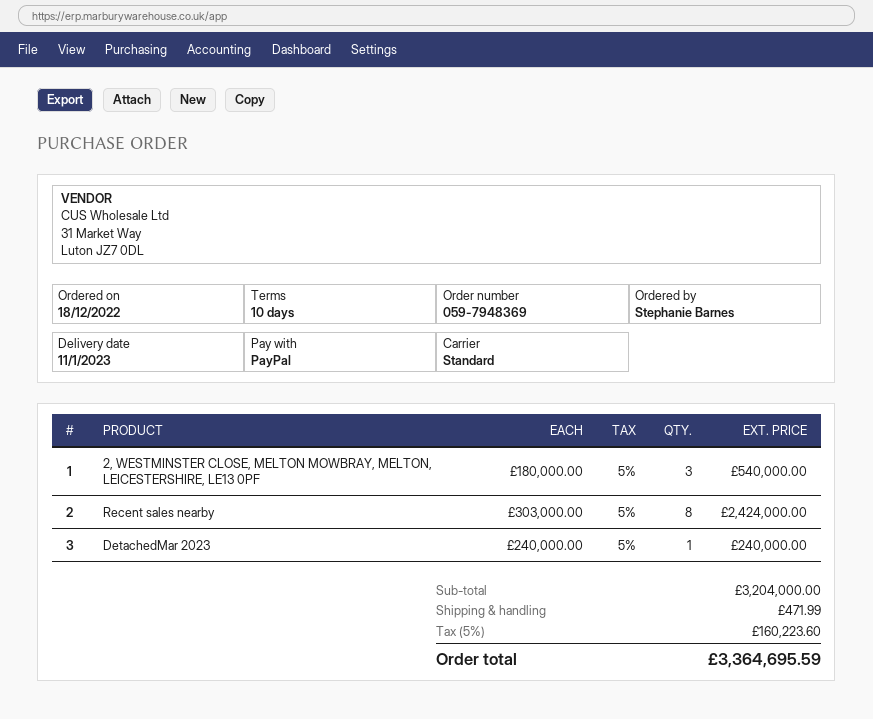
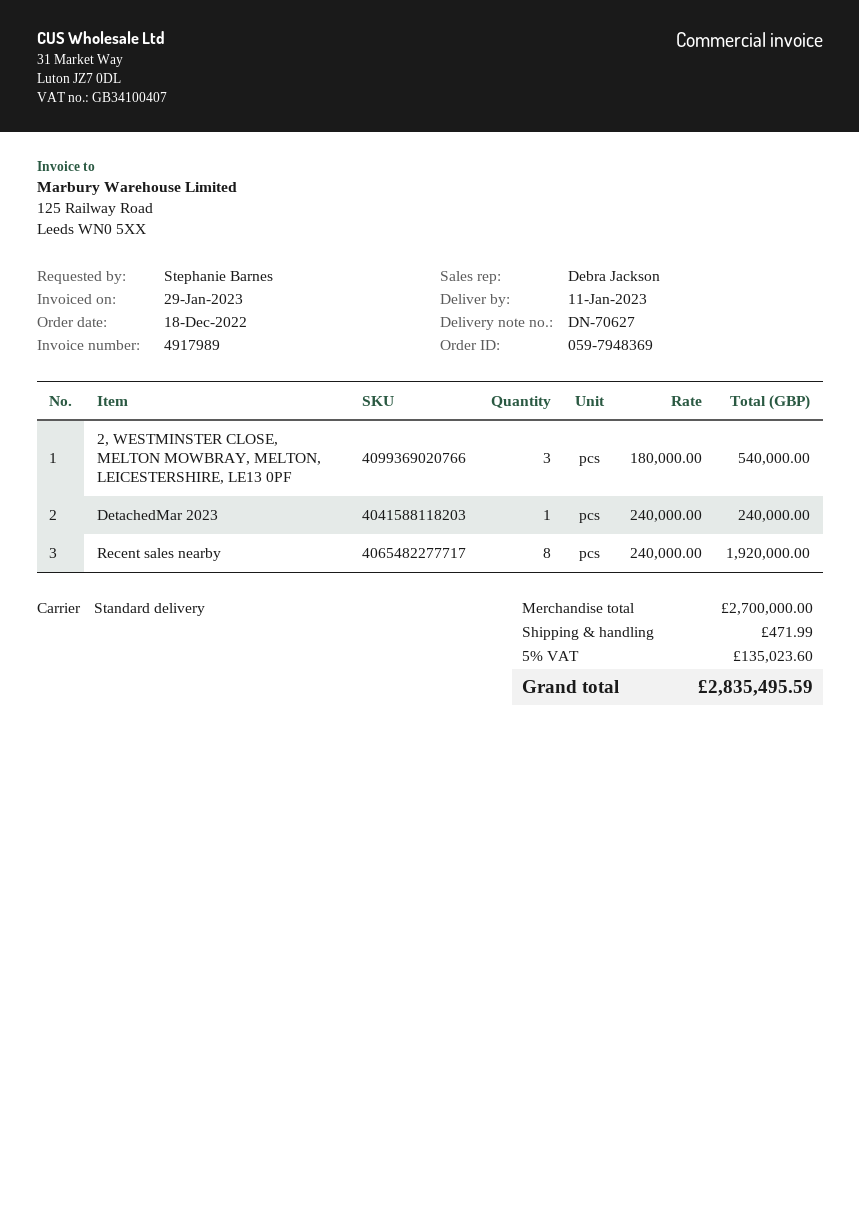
Recent sales nearby: 8 x 303000.00 = 2424000.00 -> 8 x 240000.00 = 1920000.00
subtotal: 3204000.00 -> 2700000.00
tax: 5% = 160223.60 -> 5% = 135023.60
total: 3364695.59 -> 2835495.59

